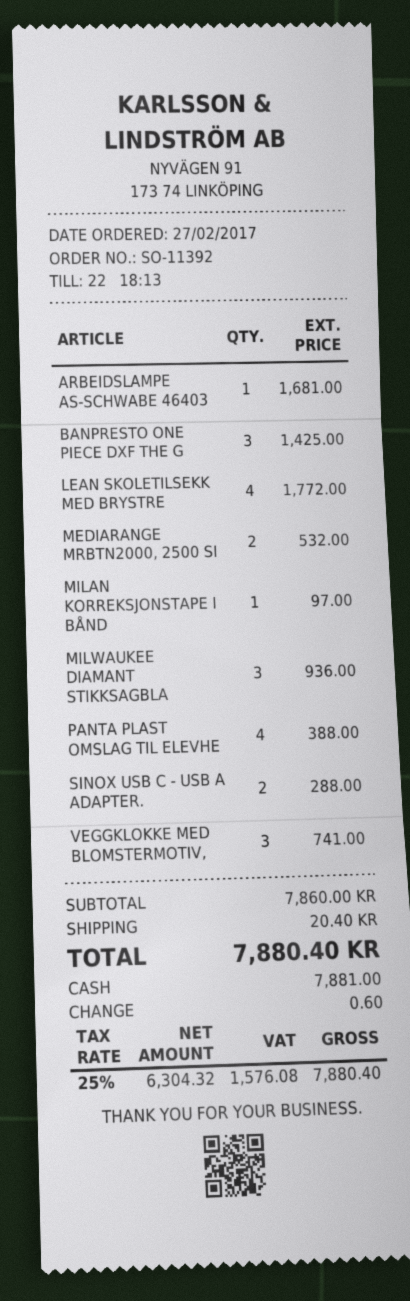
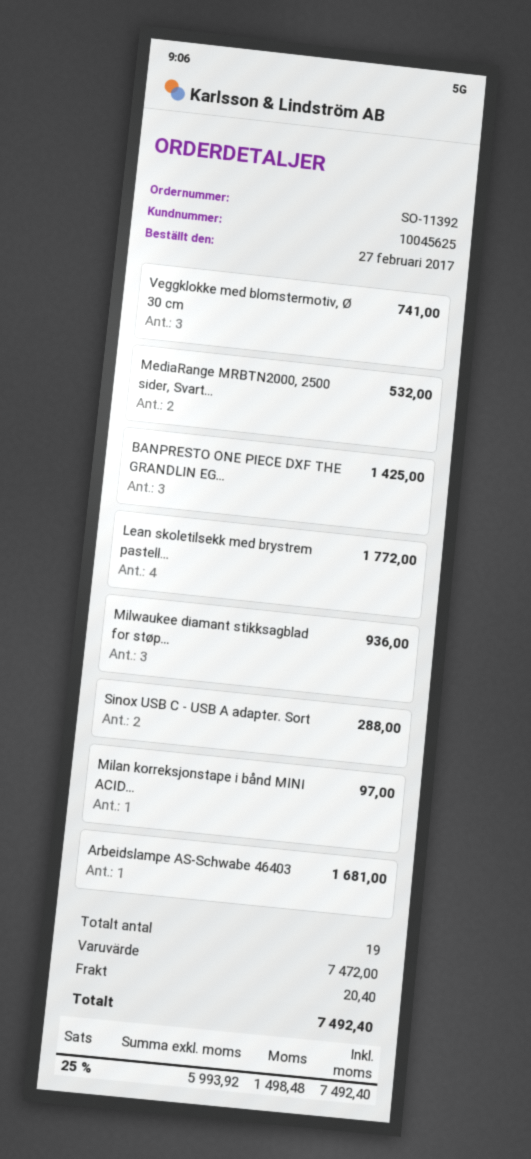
PANTA PLAST OMSLAG TIL ELEVHE: 4 for 388.00 -> none
subtotal: 7860.00 -> 7472.00
net: 6304.32 -> 5993.92
tax: 25% = 1576.08 -> 25% = 1498.48
total: 7880.40 -> 7492.40

